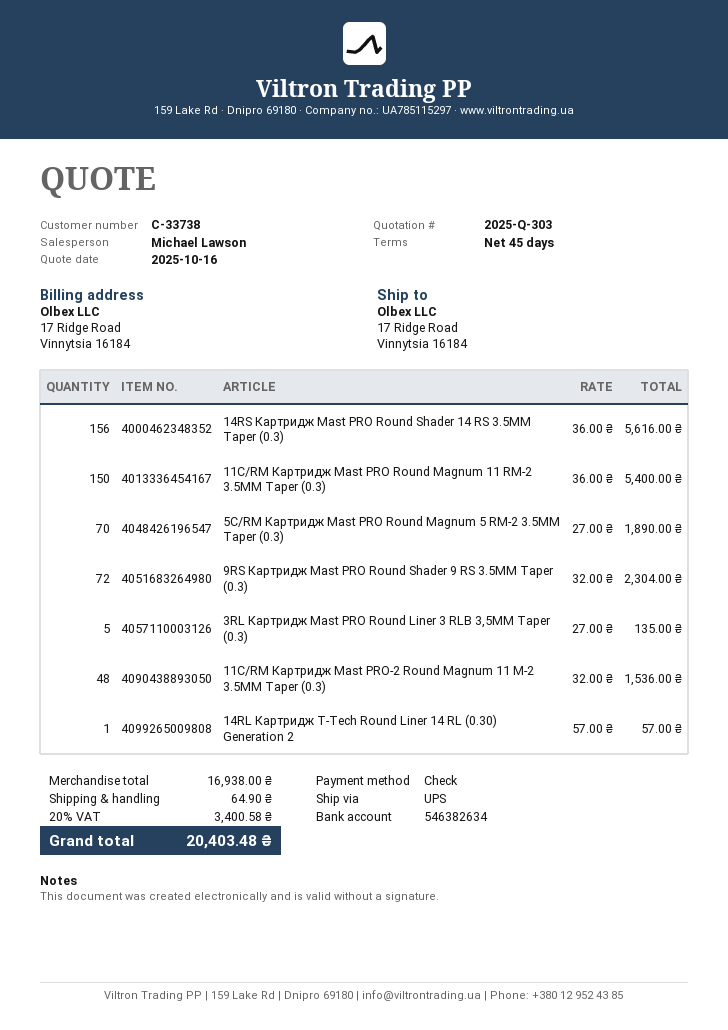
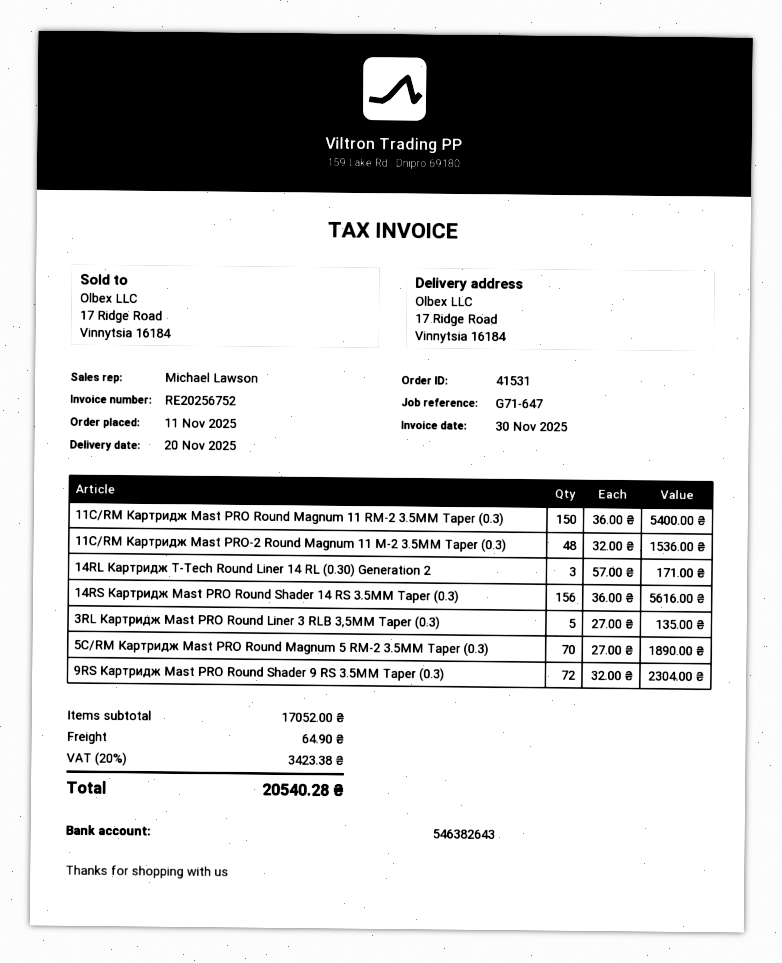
bank account: 546382634 -> 546382643
14RL Картридж T-Tech Round Liner 14 RL (0.30) Generation 2: 1 x 57.00 = 57.00 -> 3 x 57.00 = 171.00
subtotal: 16938.00 -> 17052.00
tax: 20% = 3400.58 -> 20% = 3423.38
total: 20403.48 -> 20540.28

